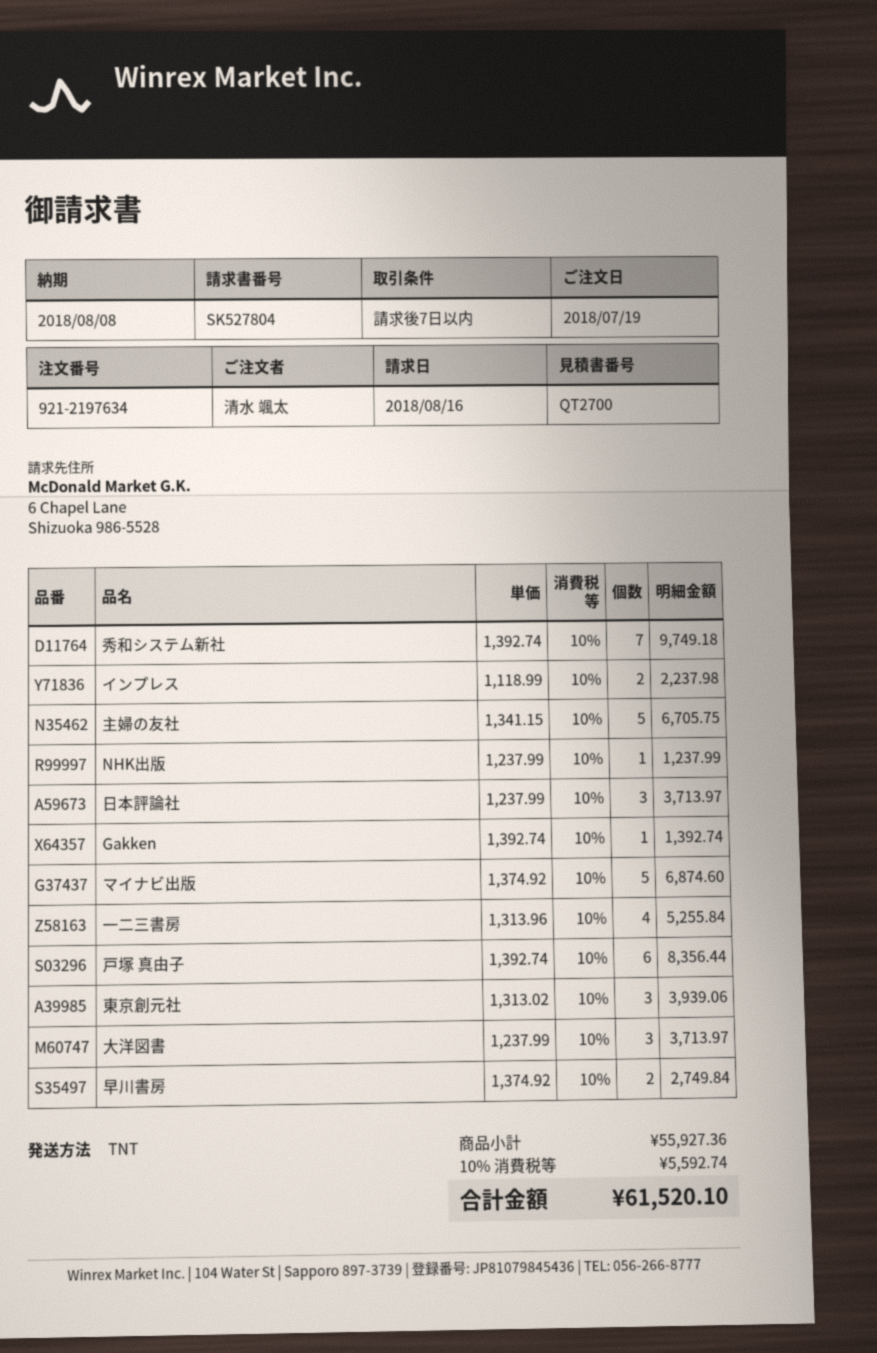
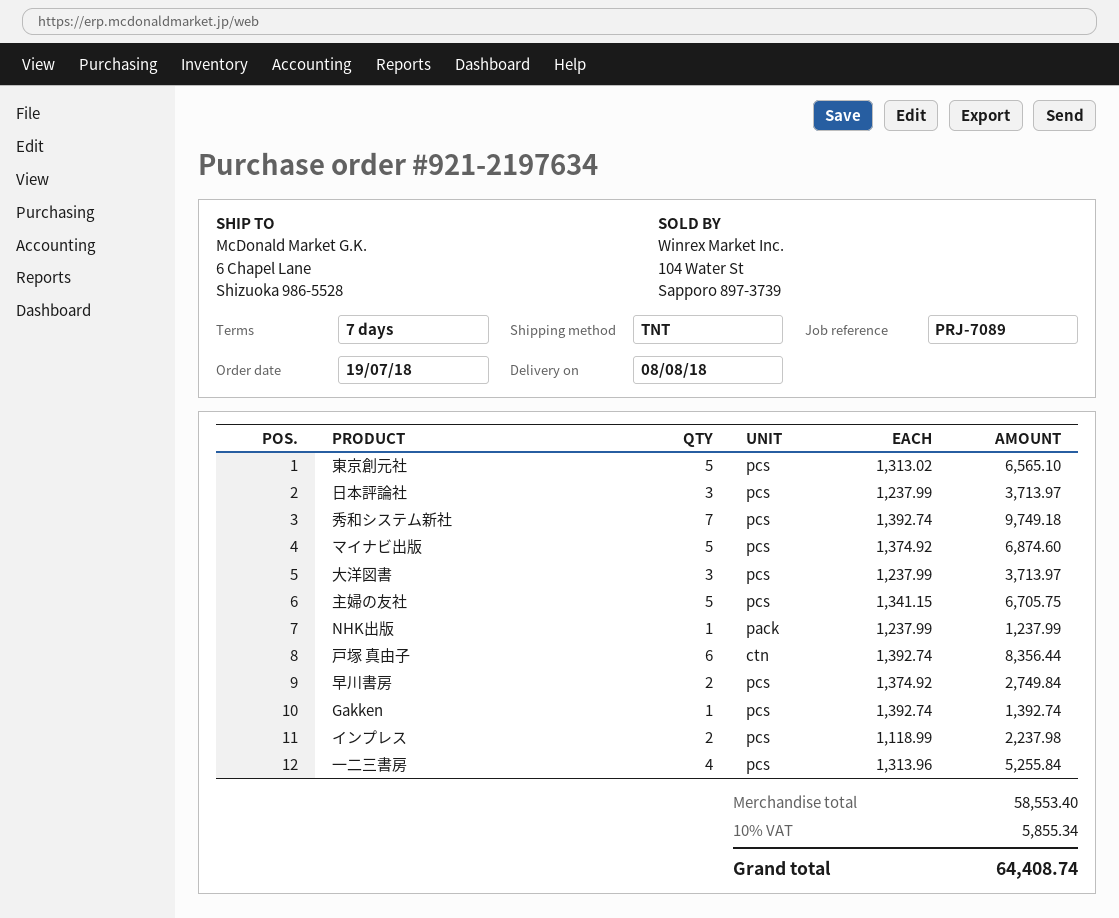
東京創元社: 3 x 1313.02 = 3939.06 -> 5 x 1313.02 = 6565.10
subtotal: 55927.36 -> 58553.40
tax: 10% = 5592.74 -> 10% = 5855.34
total: 61520.10 -> 64408.74

